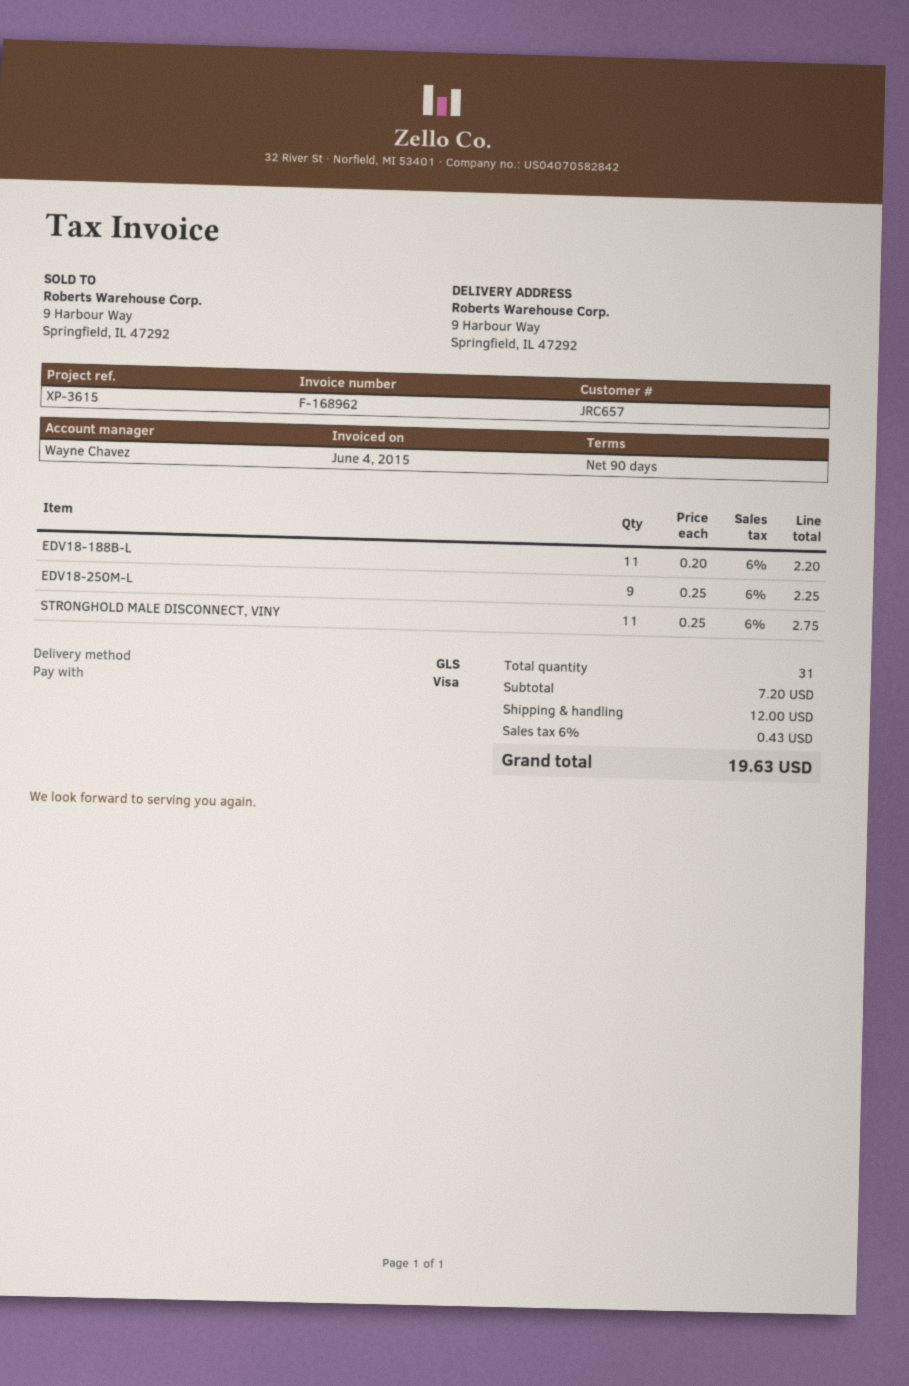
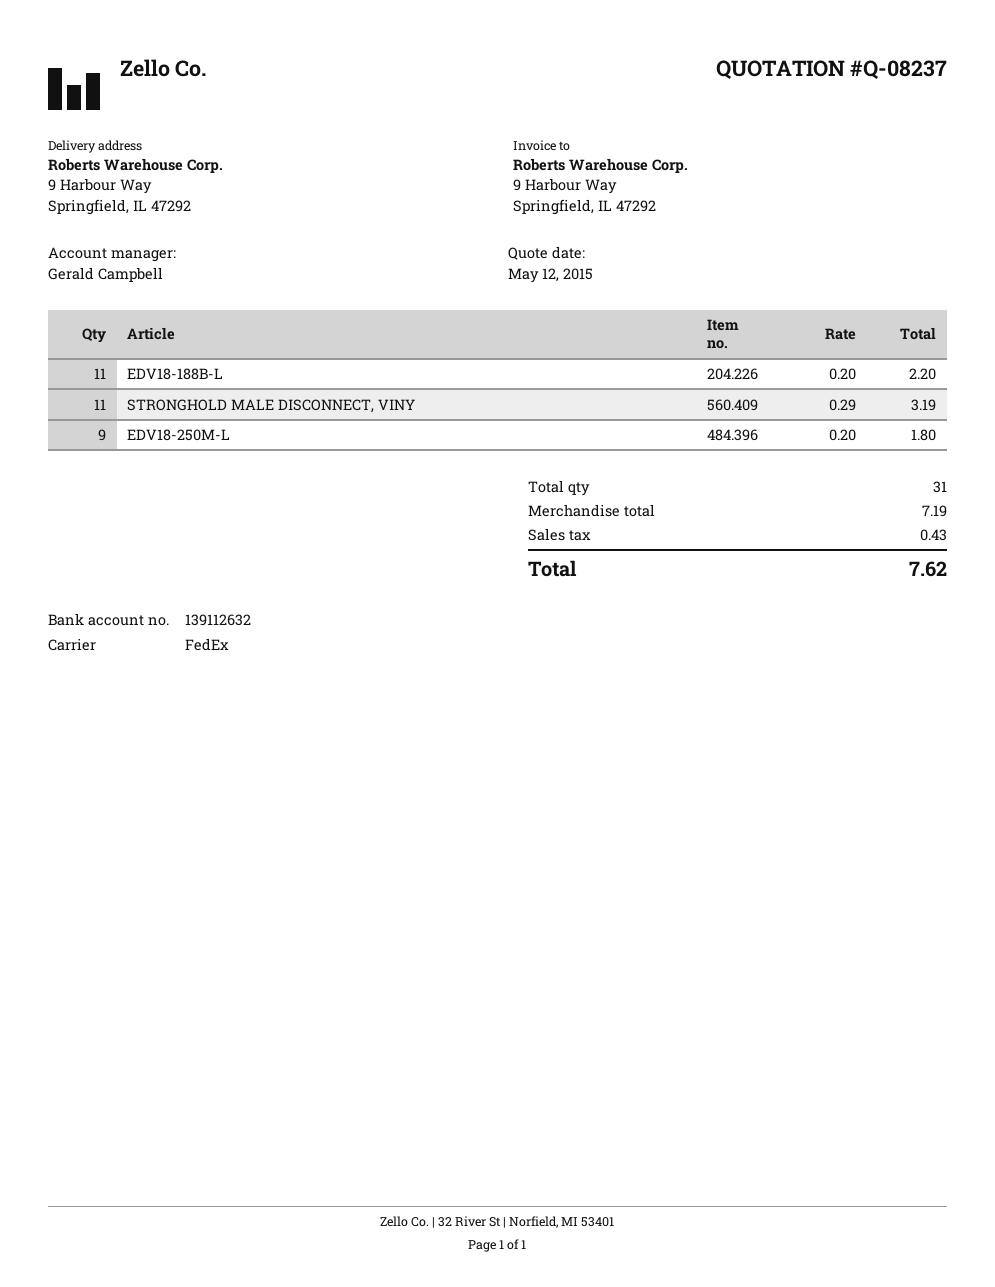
sales rep: Wayne Chavez -> Gerald Campbell
shipping method: GLS -> FedEx
EDV18-250M-L: 9 x 0.25 = 2.25 -> 9 x 0.20 = 1.80
STRONGHOLD MALE DISCONNECT, VINY: 11 x 0.25 = 2.75 -> 11 x 0.29 = 3.19
subtotal: 7.20 -> 7.19
shipping: 12.00 -> none
total: 19.63 -> 7.62

